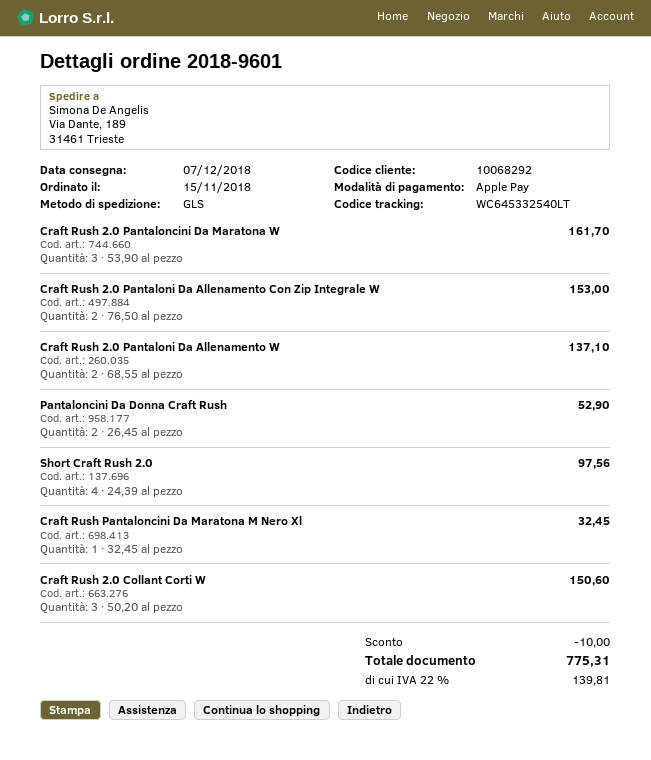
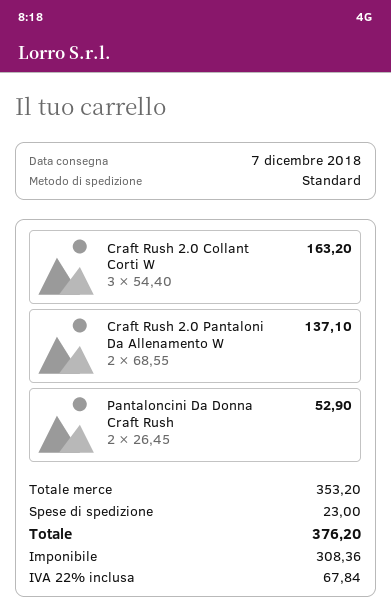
shipping method: GLS -> standard
Craft Rush 2.0 Pantaloncini Da Maratona W: 3 x 53.90 = 161.70 -> none
Craft Rush 2.0 Pantaloni Da Allenamento Con Zip Integrale W: 2 x 76.50 = 153.00 -> none
Short Craft Rush 2.0: 4 x 24.39 = 97.56 -> none
Craft Rush Pantaloncini Da Maratona M Nero Xl: 1 x 32.45 = 32.45 -> none
Craft Rush 2.0 Collant Corti W: 3 x 50.20 = 150.60 -> 3 x 54.40 = 163.20
discount: 10.00 -> none
shipping: none -> 23.00
tax: 22% = 139.81 -> 22% = 67.84
total: 775.31 -> 376.20

